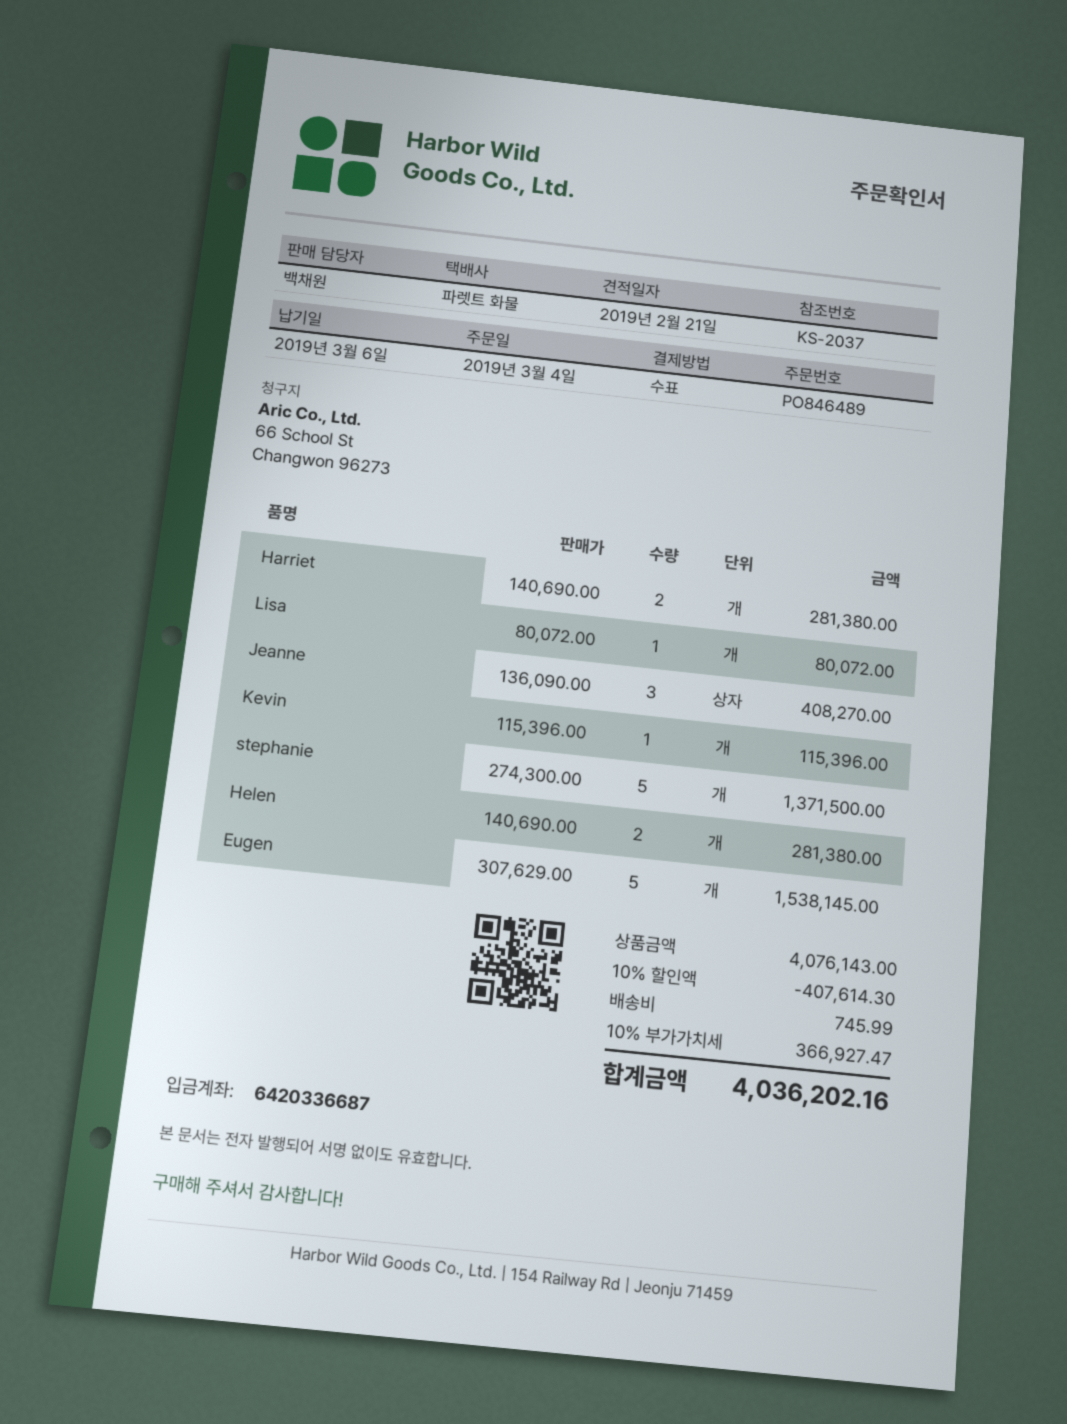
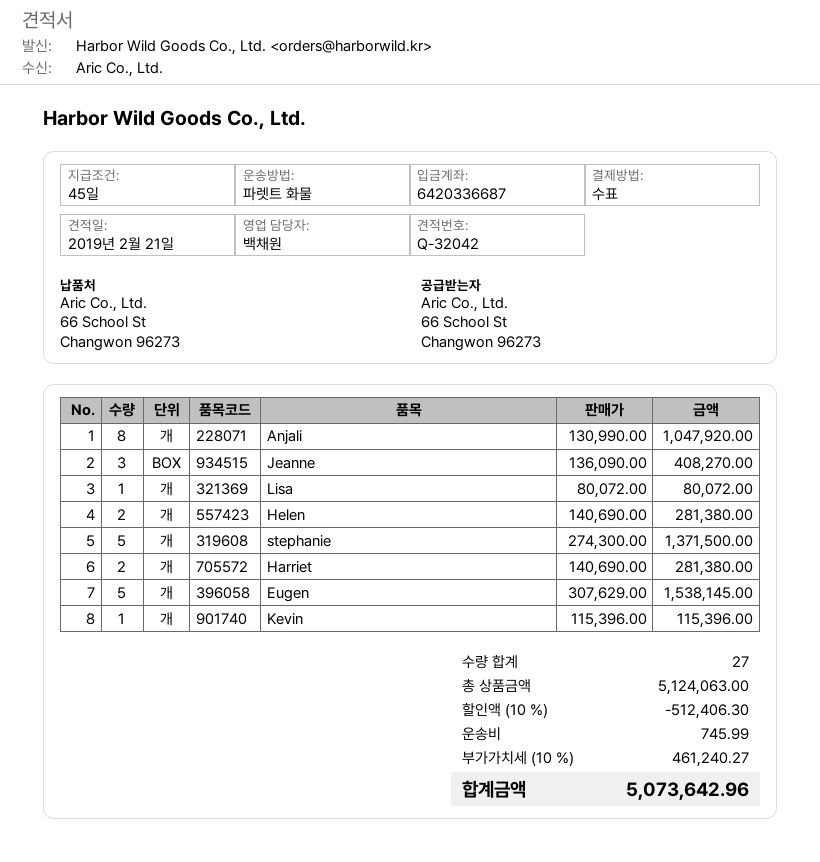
Anjali: none -> 8 x 130990.00 = 1047920.00
subtotal: 4076143.00 -> 5124063.00
discount: 10% = 407614.30 -> 10% = 512406.30
tax: 10% = 366927.47 -> 10% = 461240.27
total: 4036202.16 -> 5073642.96

